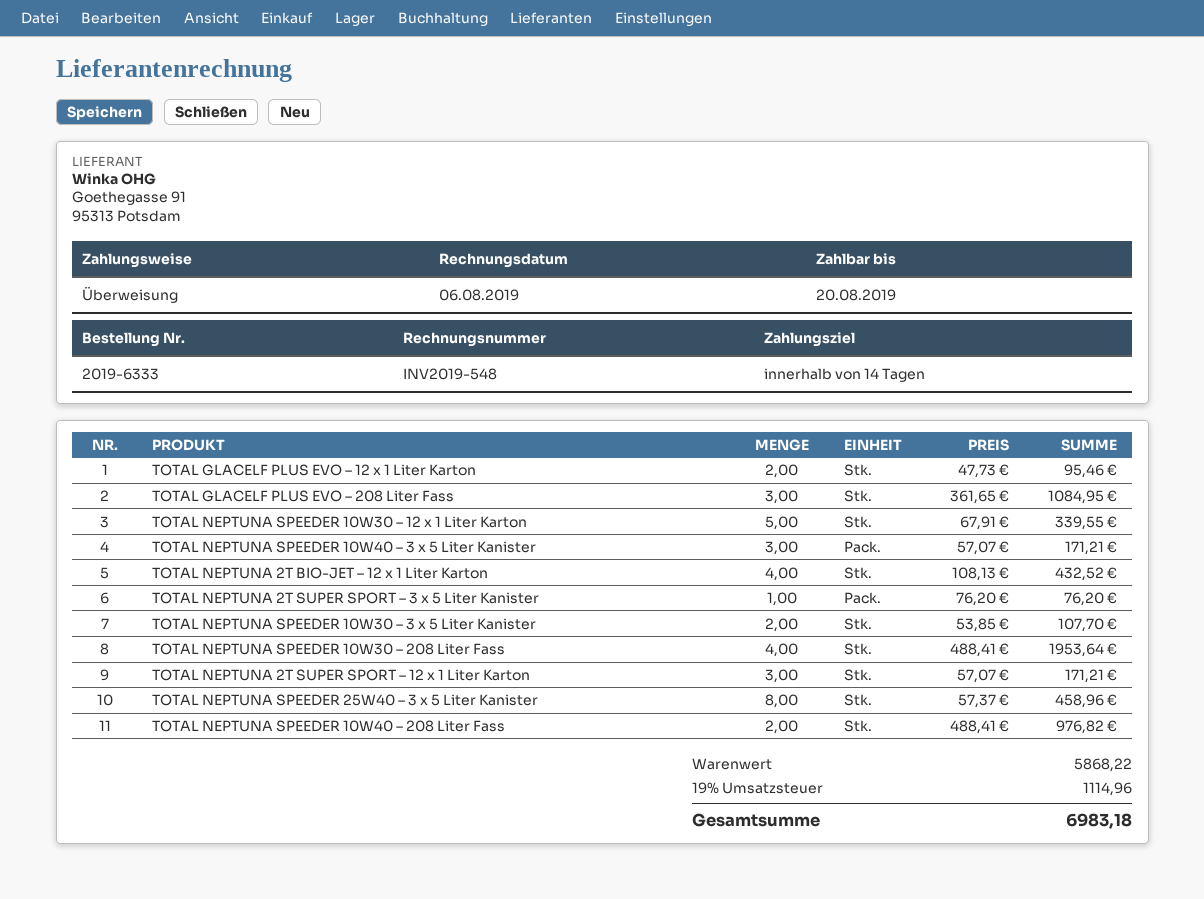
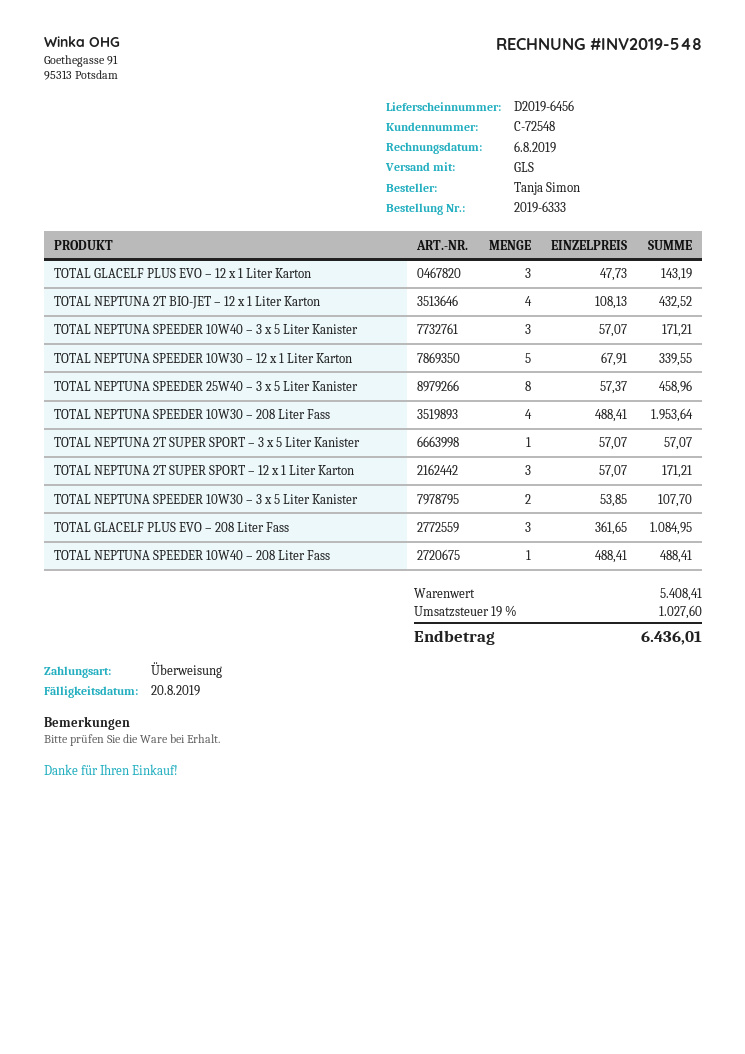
TOTAL GLACELF PLUS EVO – 12 x 1 Liter Karton: 2 x 47.73 = 95.46 -> 3 x 47.73 = 143.19
TOTAL NEPTUNA 2T SUPER SPORT – 3 x 5 Liter Kanister: 1 x 76.20 = 76.20 -> 1 x 57.07 = 57.07
TOTAL NEPTUNA SPEEDER 10W40 – 208 Liter Fass: 2 x 488.41 = 976.82 -> 1 x 488.41 = 488.41
subtotal: 5868.22 -> 5408.41
tax: 19% = 1114.96 -> 19% = 1027.60
total: 6983.18 -> 6436.01

